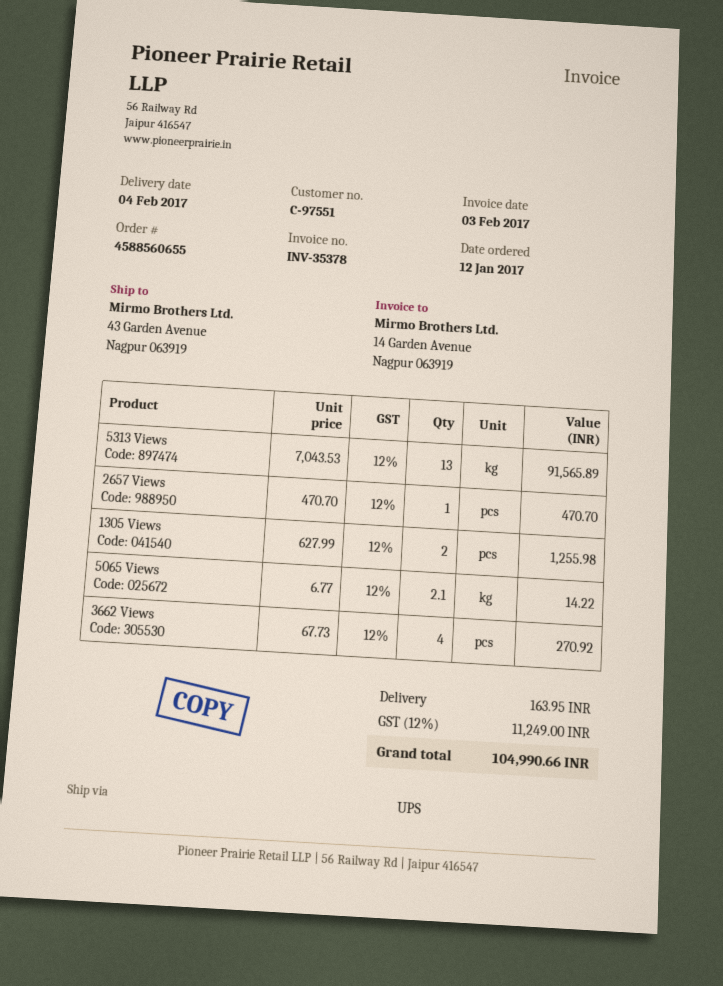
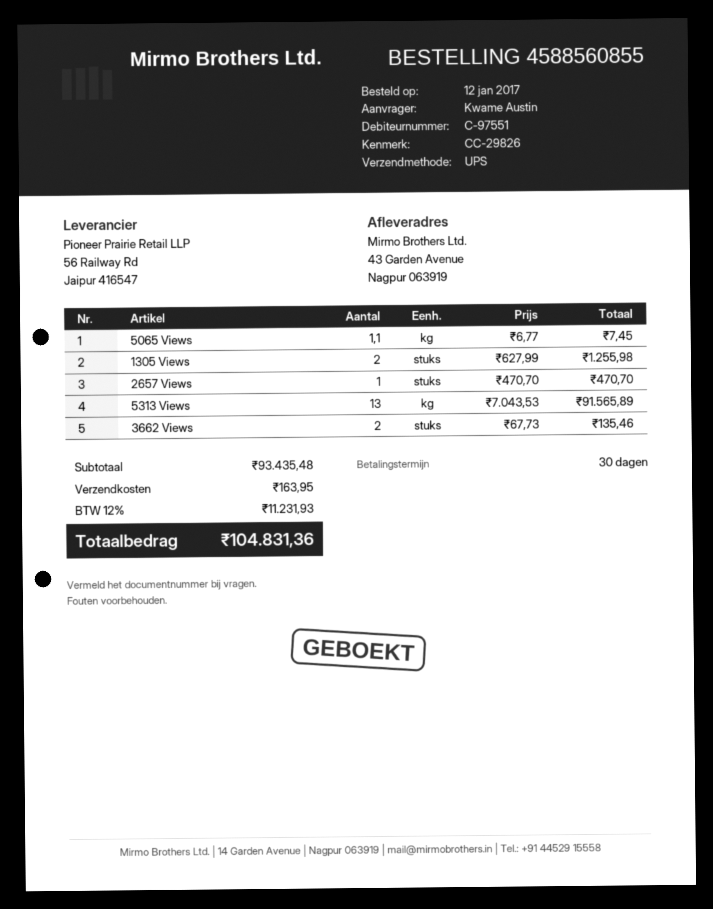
order number: 4588560655 -> 4588560855
5065 Views: 2.1 x 6.77 = 14.22 -> 1.1 x 6.77 = 7.45
3662 Views: 4 x 67.73 = 270.92 -> 2 x 67.73 = 135.46
tax: 12% = 11249.00 -> 12% = 11231.93
total: 104990.66 -> 104831.36

